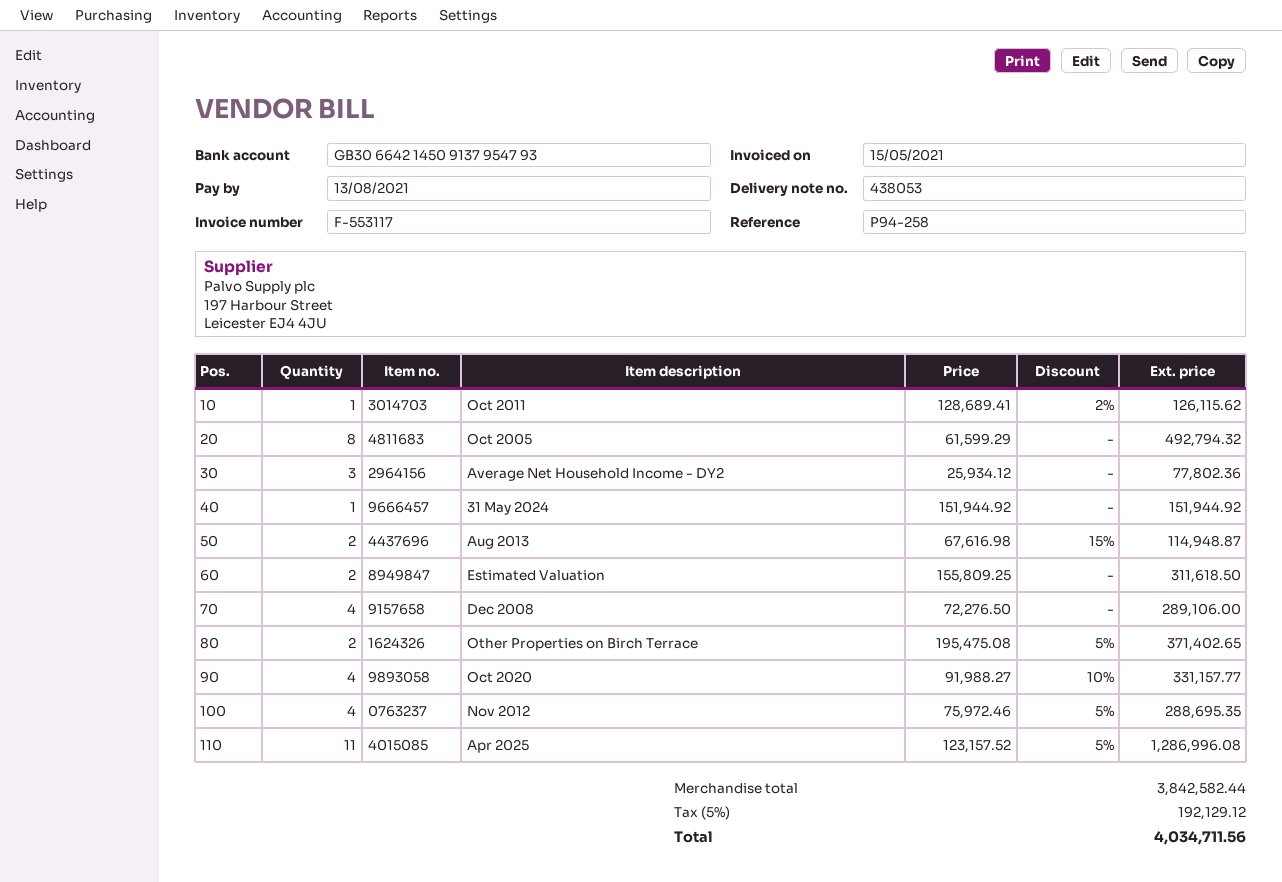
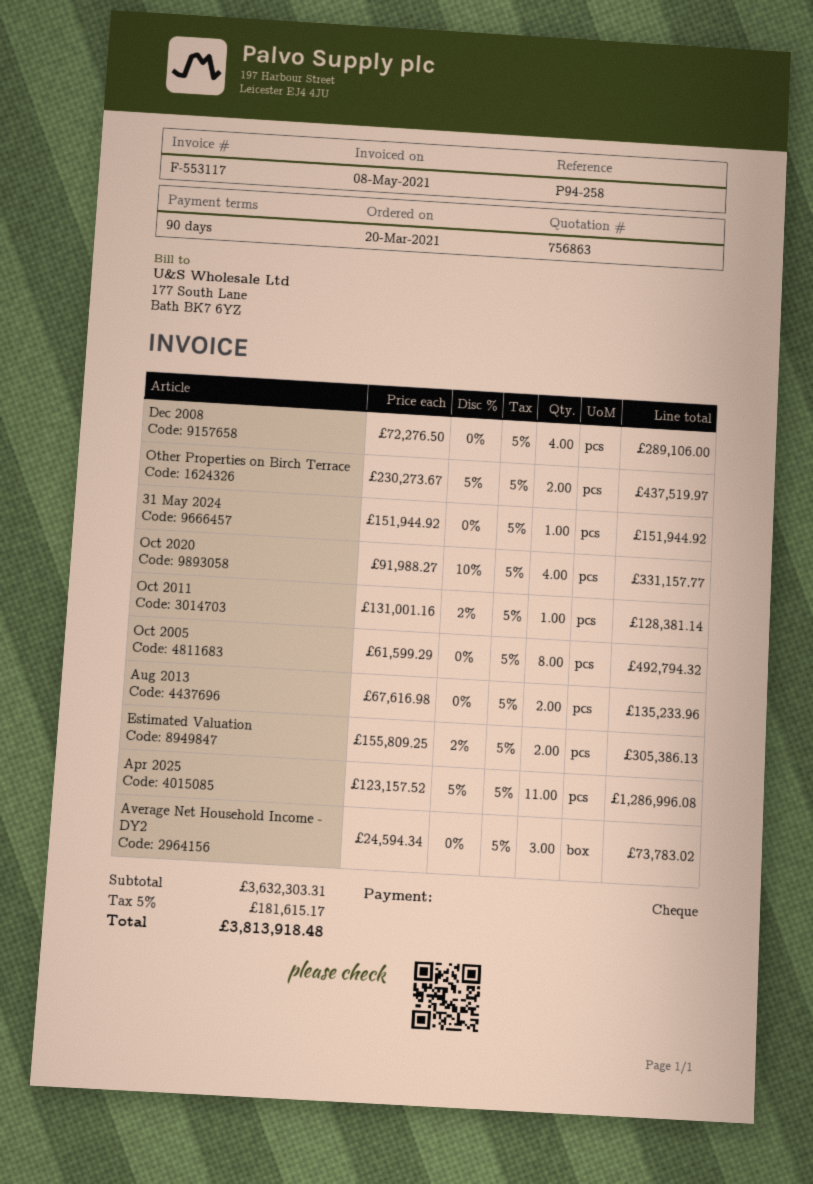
invoice date: 2021-05-15 -> 2021-05-08
Oct 2011: 1 x 128689.41 - 2% = 126115.62 -> 1 x 131001.16 - 2% = 128381.14
Average Net Household Income - DY2: 3 x 25934.12 = 77802.36 -> 3 x 24594.34 = 73783.02
Aug 2013: 2 x 67616.98 - 15% = 114948.87 -> 2 x 67616.98 = 135233.96
Estimated Valuation: 2 x 155809.25 = 311618.50 -> 2 x 155809.25 - 2% = 305386.13
Other Properties on Birch Terrace: 2 x 195475.08 - 5% = 371402.65 -> 2 x 230273.67 - 5% = 437519.97
Nov 2012: 4 x 75972.46 - 5% = 288695.35 -> none
subtotal: 3842582.44 -> 3632303.31
tax: 5% = 192129.12 -> 5% = 181615.17
total: 4034711.56 -> 3813918.48

